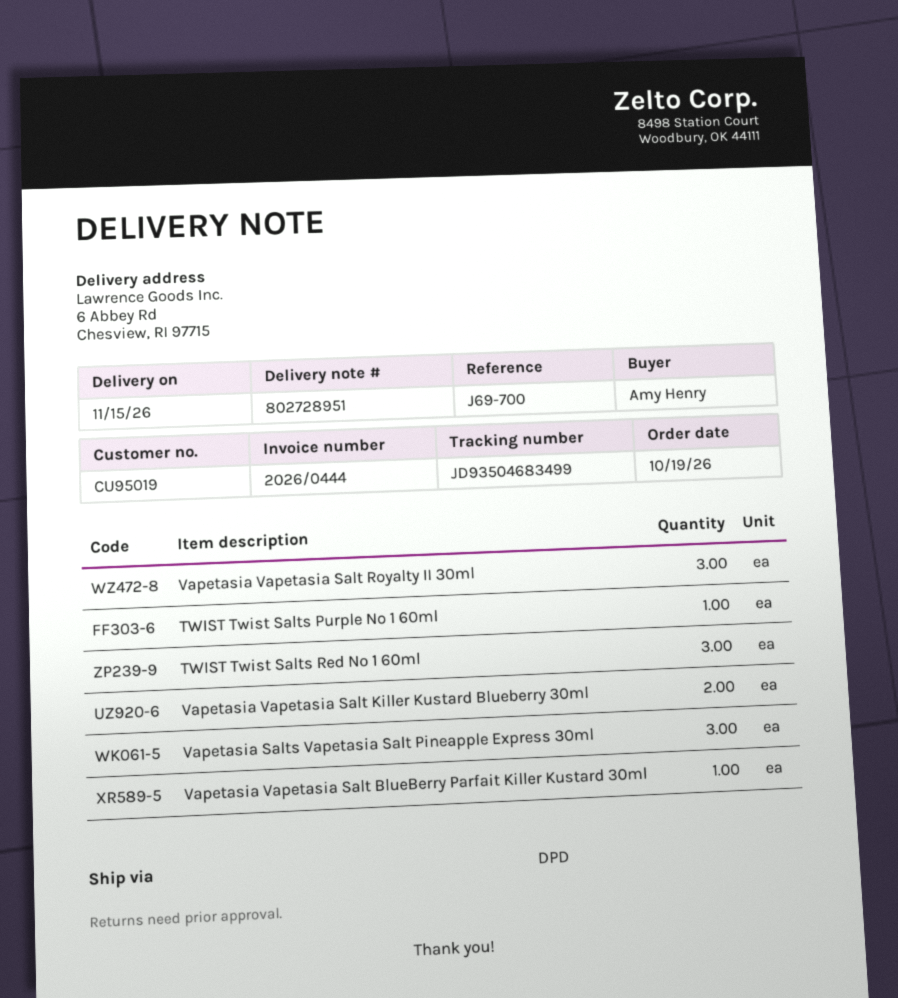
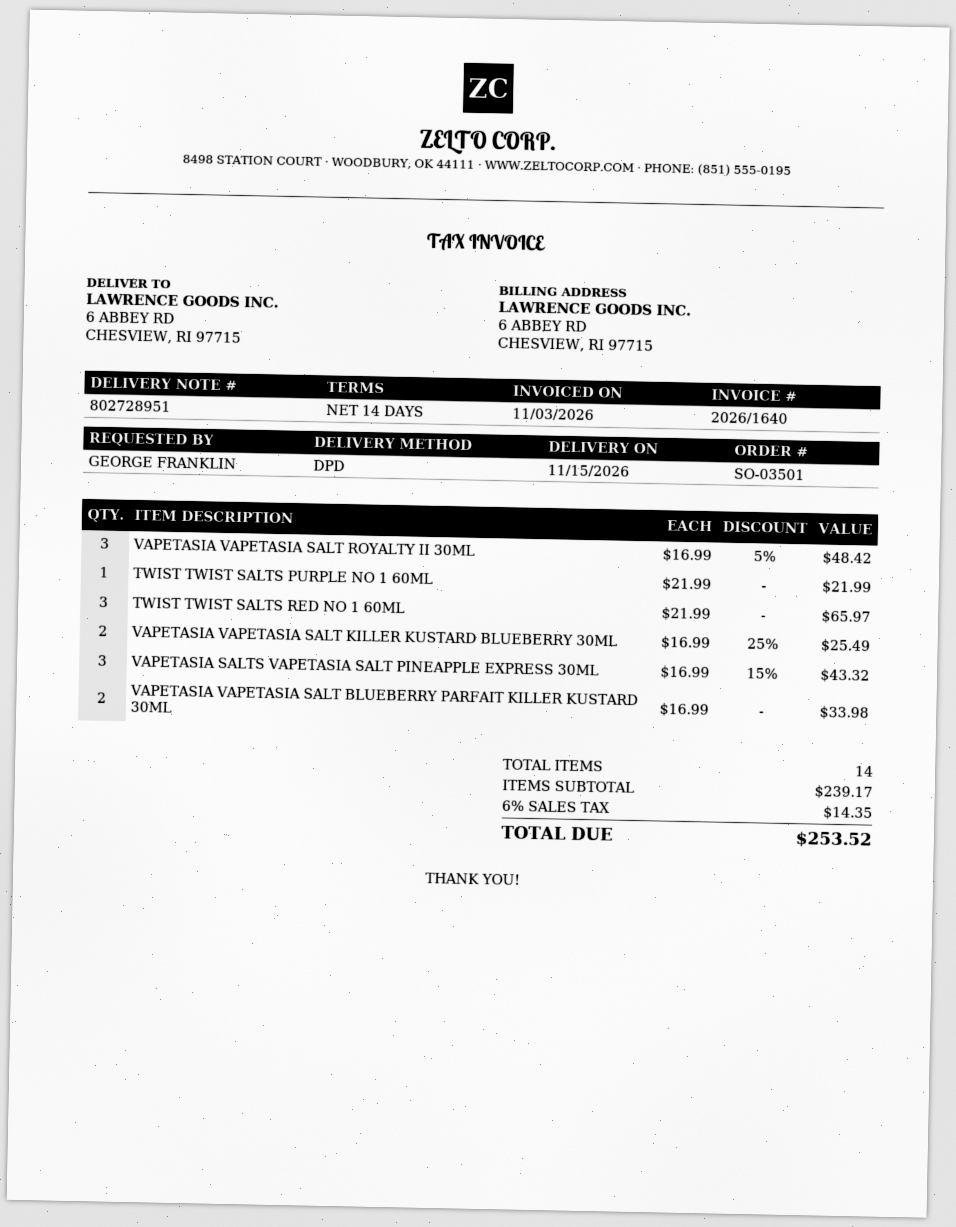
invoice number: 2026/0444 -> 2026/1640
ordered by: Amy Henry -> GEORGE FRANKLIN
Vapetasia Vapetasia Salt BlueBerry Parfait Killer Kustard 30ml: 1 -> 2

